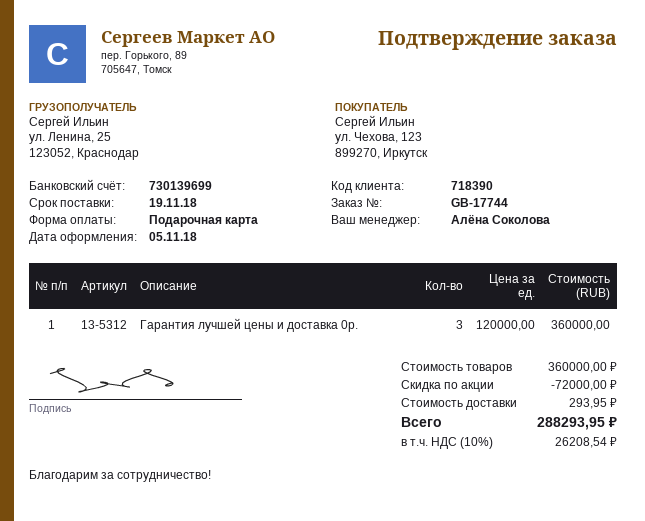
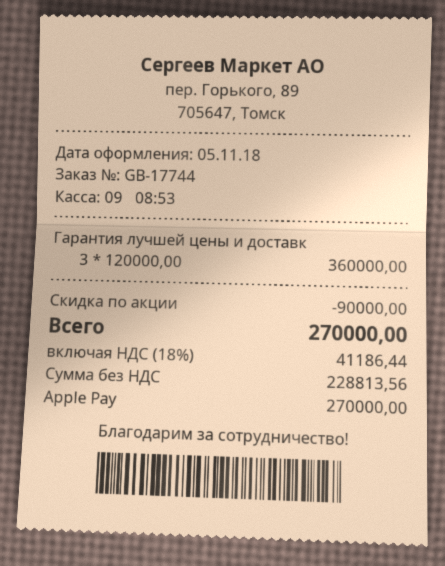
payment method: gift card -> Apple Pay
discount: 72000.00 -> 90000.00
shipping: 293.95 -> none
tax: 10% = 26208.54 -> 18% = 41186.44
total: 288293.95 -> 270000.00

